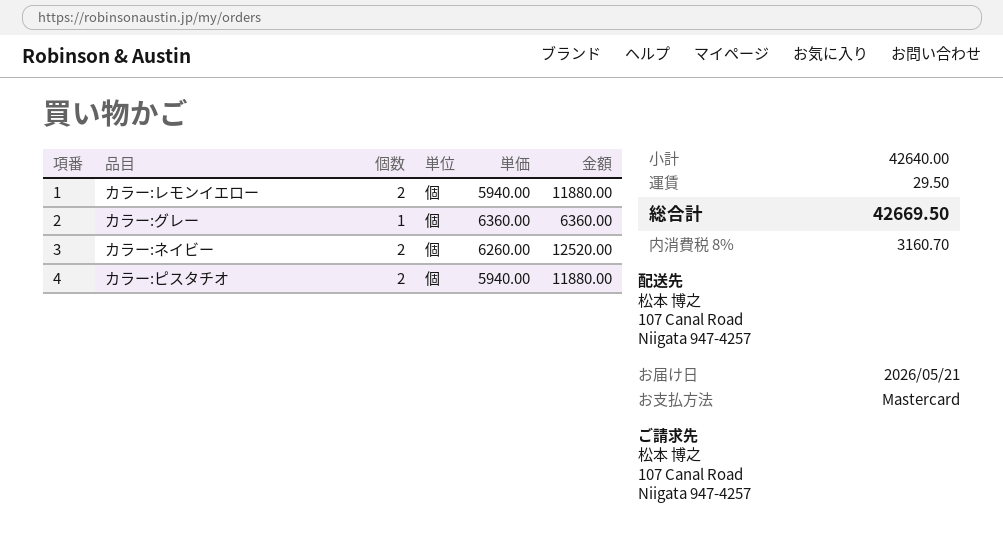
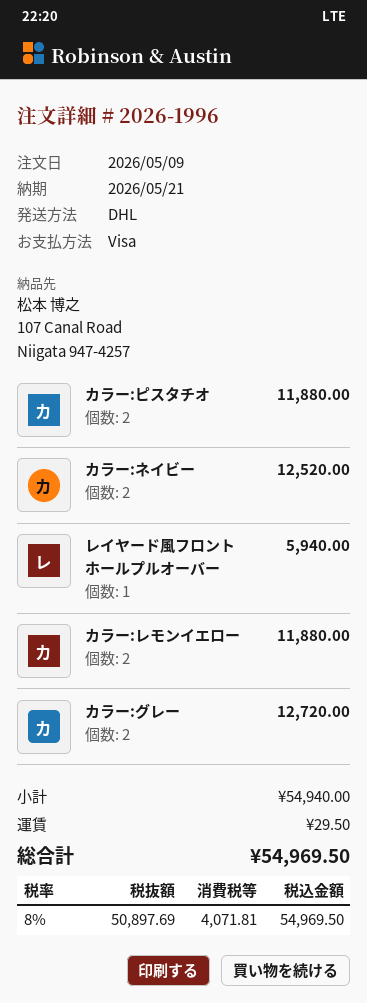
payment method: Mastercard -> Visa
カラー:グレー: 1 for 6360.00 -> 2 for 12720.00
レイヤード風フロントホールプルオーバー: none -> 1 for 5940.00
subtotal: 42640.00 -> 54940.00
tax: 8% = 3160.70 -> 8% = 4071.81
total: 42669.50 -> 54969.50

